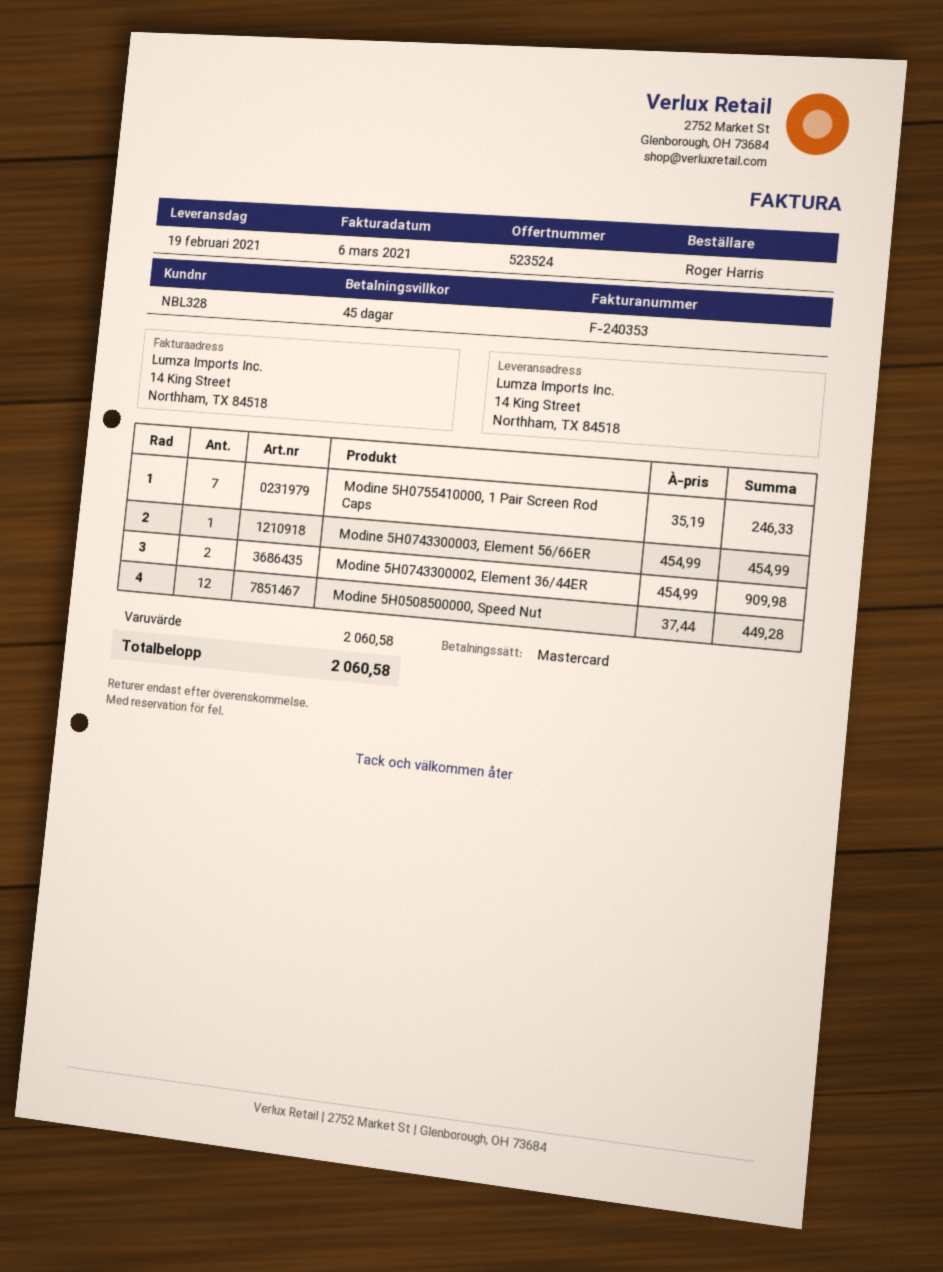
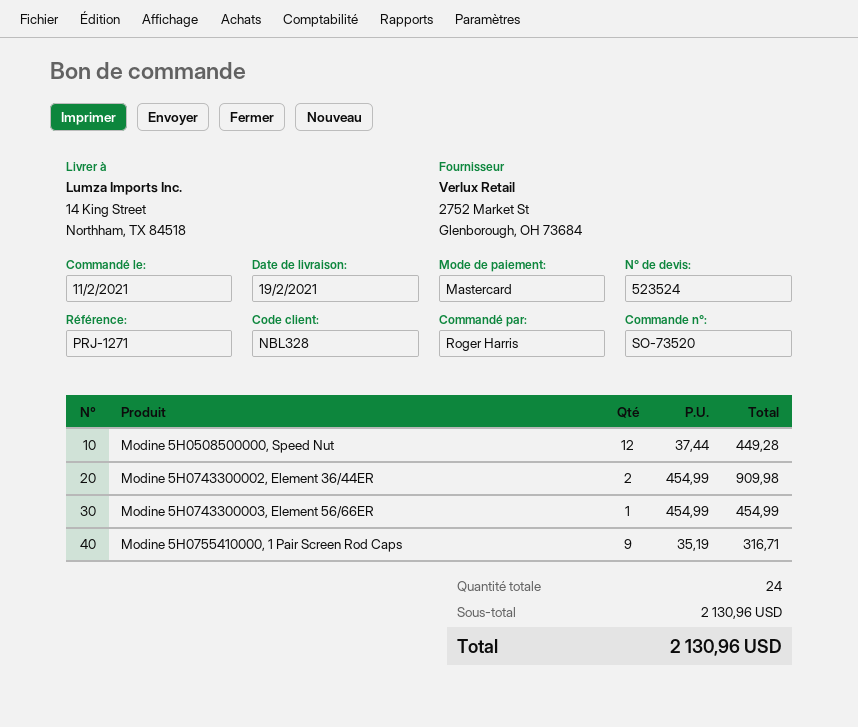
Modine 5H0755410000, 1 Pair Screen Rod Caps: 7 x 35.19 = 246.33 -> 9 x 35.19 = 316.71
subtotal: 2060.58 -> 2130.96
total: 2060.58 -> 2130.96

